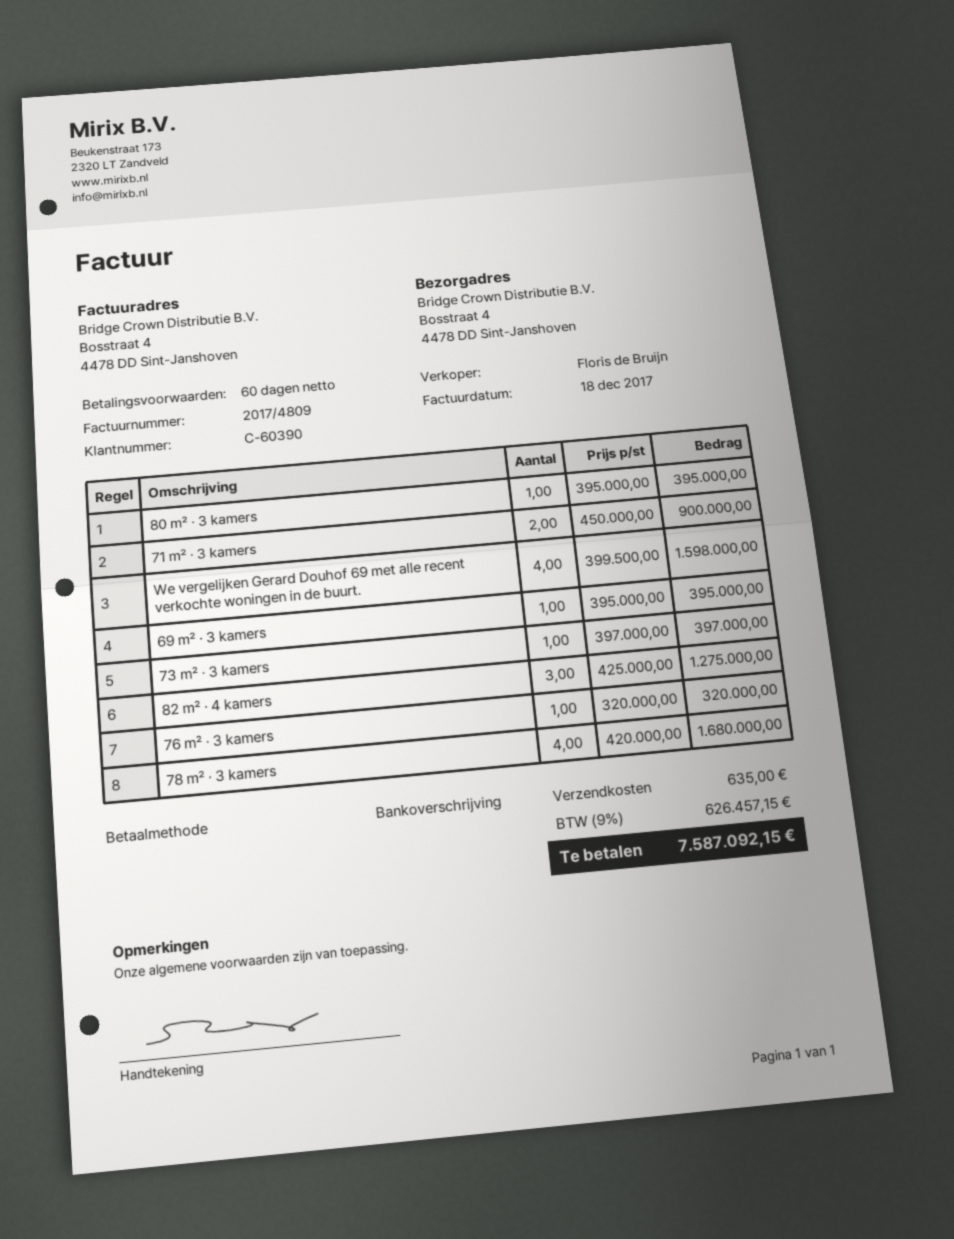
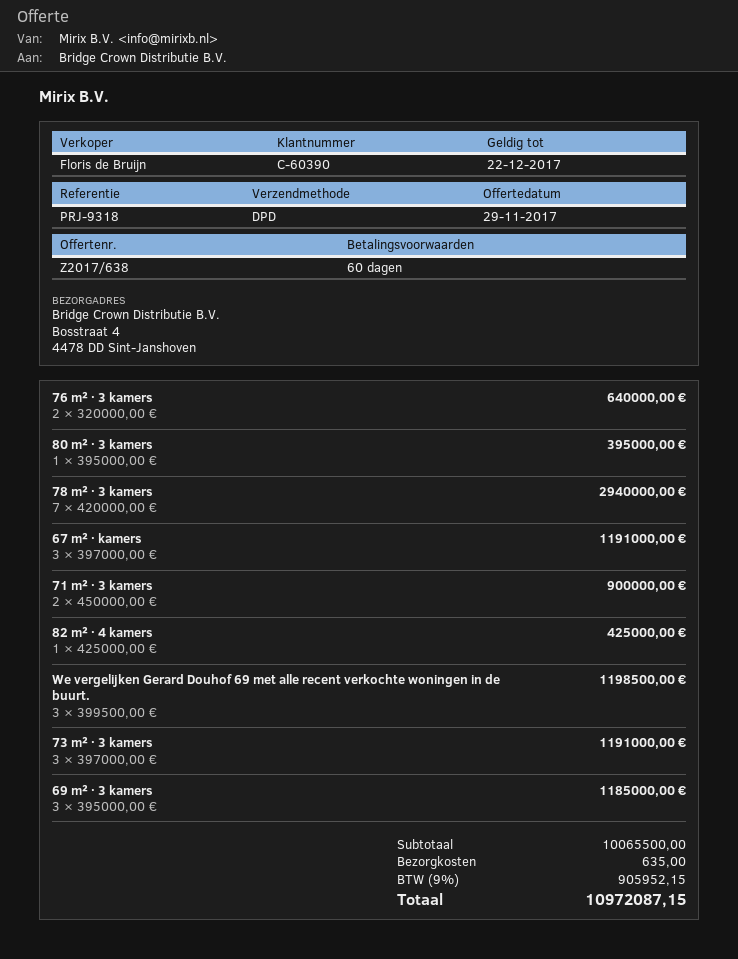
We vergelijken Gerard Douhof 69 met alle recent verkochte woningen in de buurt.: 4 x 399500.00 = 1598000.00 -> 3 x 399500.00 = 1198500.00
69 m² · 3 kamers: 1 x 395000.00 = 395000.00 -> 3 x 395000.00 = 1185000.00
73 m² · 3 kamers: 1 x 397000.00 = 397000.00 -> 3 x 397000.00 = 1191000.00
82 m² · 4 kamers: 3 x 425000.00 = 1275000.00 -> 1 x 425000.00 = 425000.00
76 m² · 3 kamers: 1 x 320000.00 = 320000.00 -> 2 x 320000.00 = 640000.00
78 m² · 3 kamers: 4 x 420000.00 = 1680000.00 -> 7 x 420000.00 = 2940000.00
67 m² · kamers: none -> 3 x 397000.00 = 1191000.00
tax: 9% = 626457.15 -> 9% = 905952.15
total: 7587092.15 -> 10972087.15

